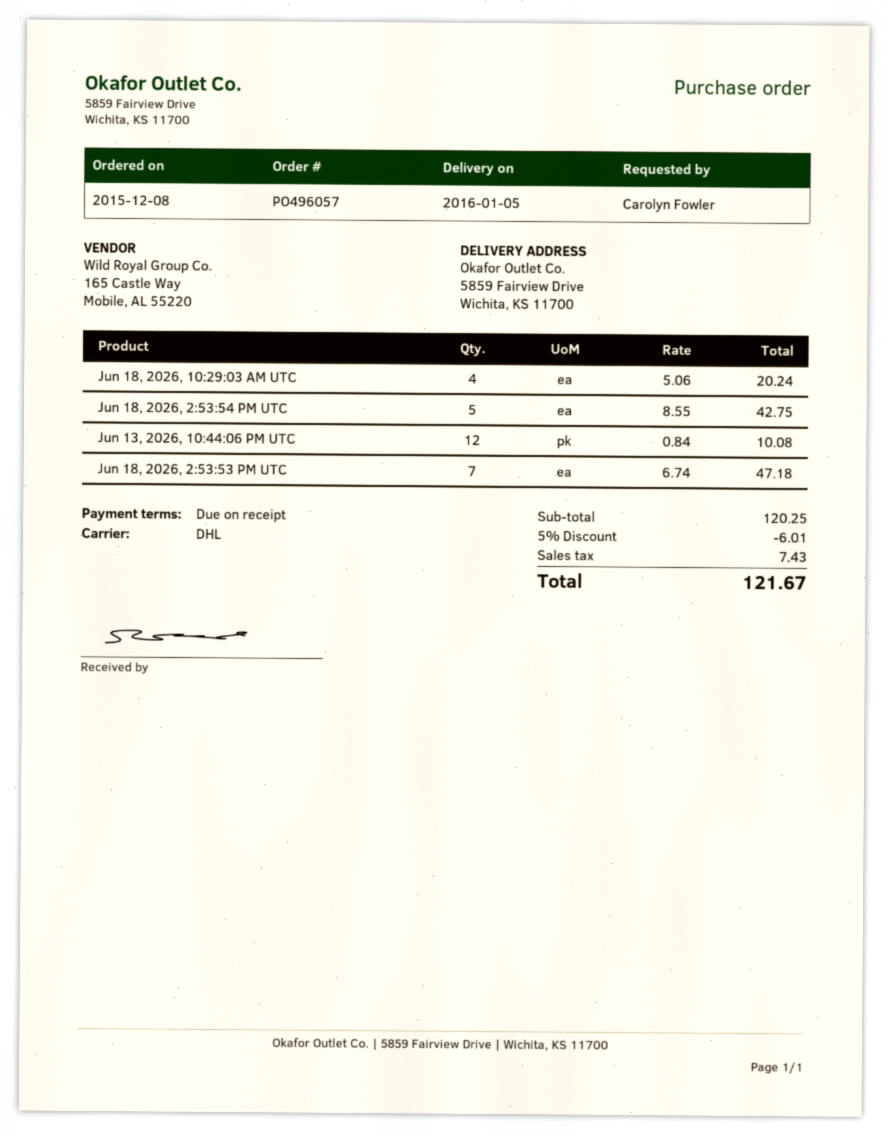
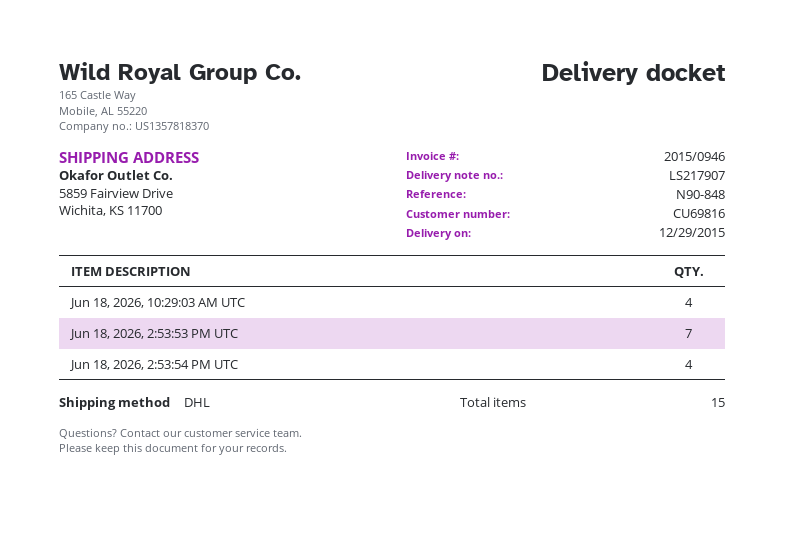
delivery date: 2016-01-05 -> 2015-12-29
Jun 18, 2026, 2:53:54 PM UTC: 5 -> 4
Jun 13, 2026, 10:44:06 PM UTC: 12 -> none

